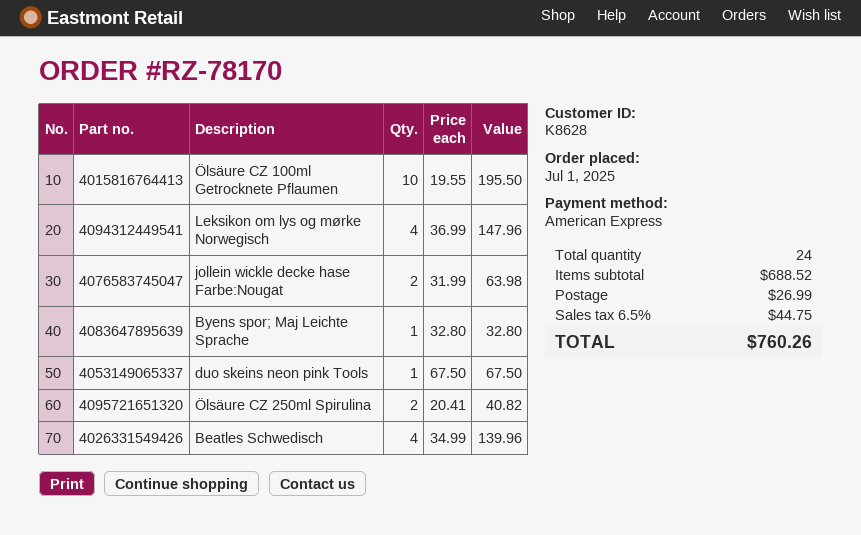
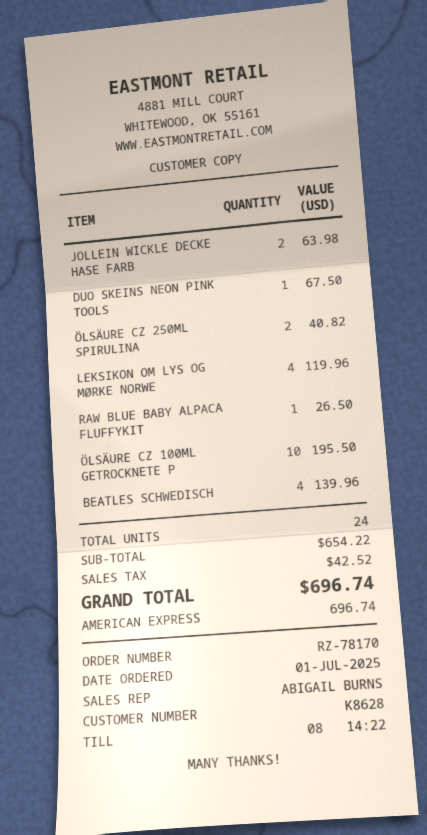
Leksikon om lys og mørke Norwegisch: 4 for 147.96 -> 4 for 119.96
Byens spor; Maj Leichte Sprache: 1 for 32.80 -> none
RAW BLUE BABY ALPACA FLUFFYKIT: none -> 1 for 26.50
subtotal: 688.52 -> 654.22
shipping: 26.99 -> none
tax: 44.75 -> 42.52
total: 760.26 -> 696.74

